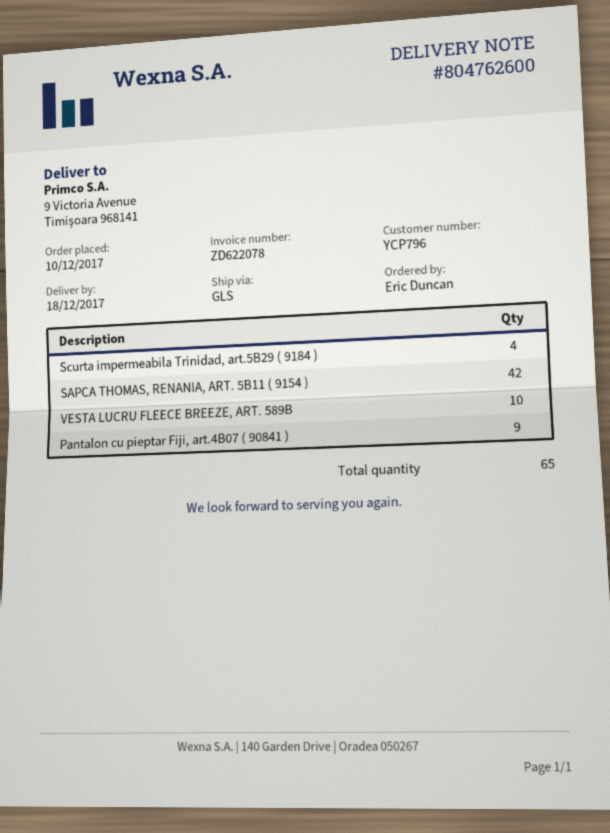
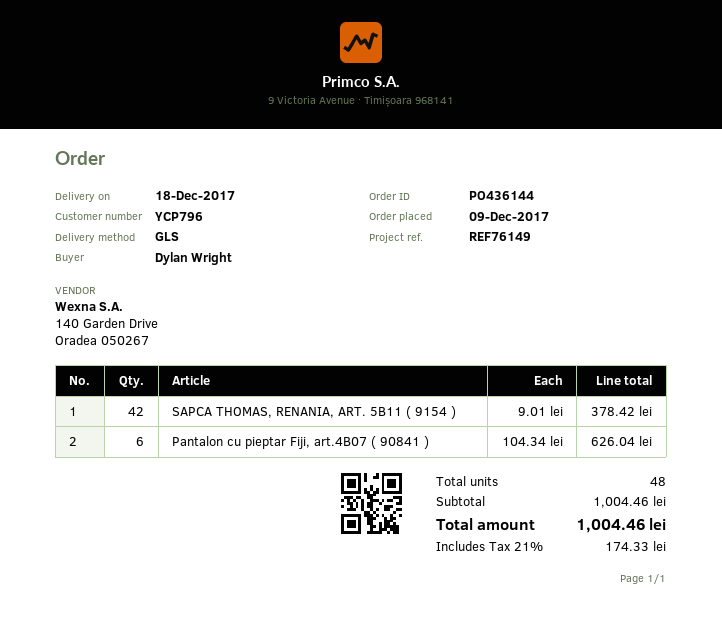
order date: 2017-12-10 -> 2017-12-09
ordered by: Eric Duncan -> Dylan Wright
Scurta impermeabila Trinidad, art.5B29 ( 9184 ): 4 -> none
VESTA LUCRU FLEECE BREEZE, ART. 589B: 10 -> none
Pantalon cu pieptar Fiji, art.4B07 ( 90841 ): 9 -> 6
total quantity: 65 -> 48

